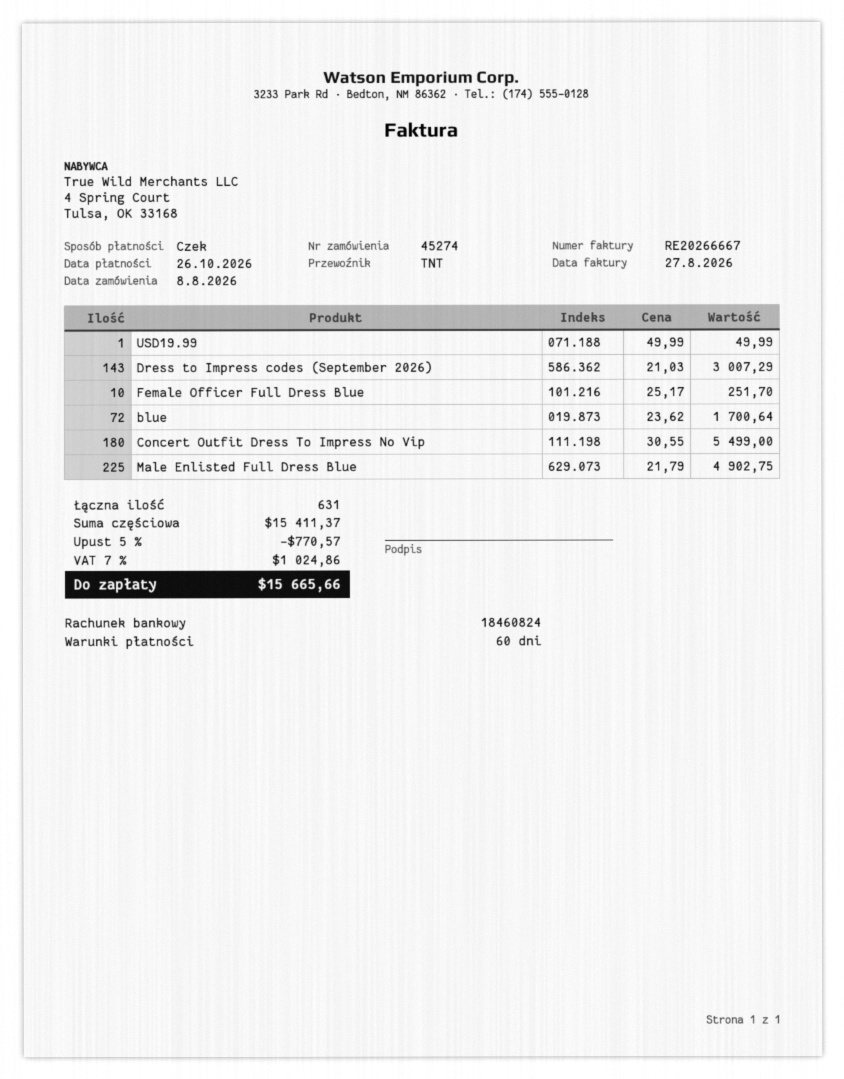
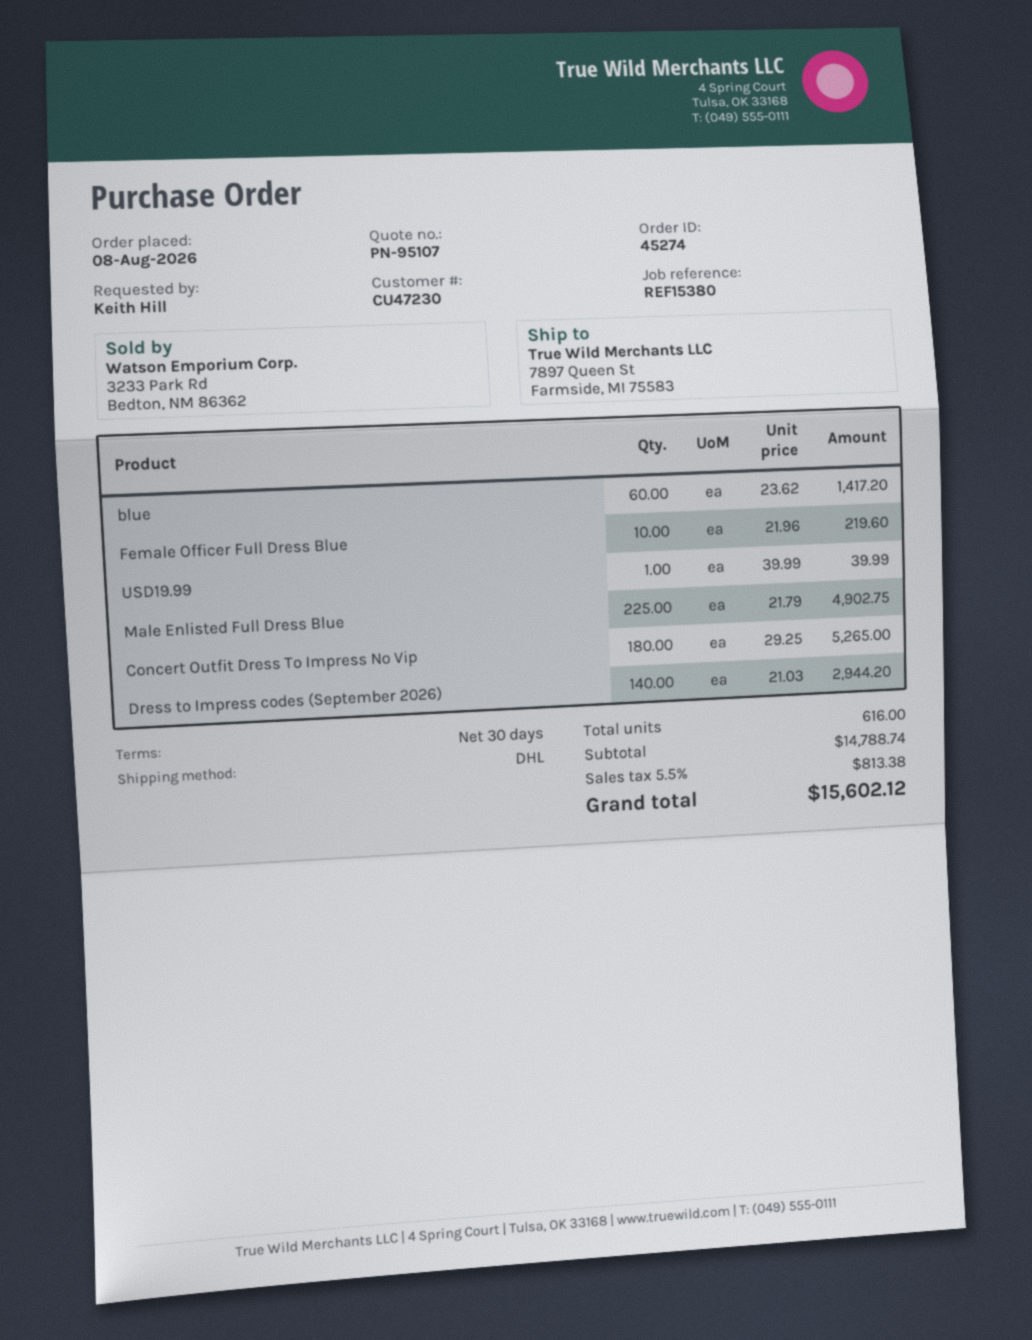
payment terms: 60 days -> 30 days
shipping method: TNT -> DHL
USD19.99: 1 x 49.99 = 49.99 -> 1 x 39.99 = 39.99
Dress to Impress codes (September 2026): 143 x 21.03 = 3007.29 -> 140 x 21.03 = 2944.20
Female Officer Full Dress Blue: 10 x 25.17 = 251.70 -> 10 x 21.96 = 219.60
blue: 72 x 23.62 = 1700.64 -> 60 x 23.62 = 1417.20
Concert Outfit Dress To Impress No Vip: 180 x 30.55 = 5499.00 -> 180 x 29.25 = 5265.00
total quantity: 631 -> 616
subtotal: 15411.37 -> 14788.74
discount: 5% = 770.57 -> none
tax: 7% = 1024.86 -> 5.5% = 813.38
total: 15665.66 -> 15602.12

